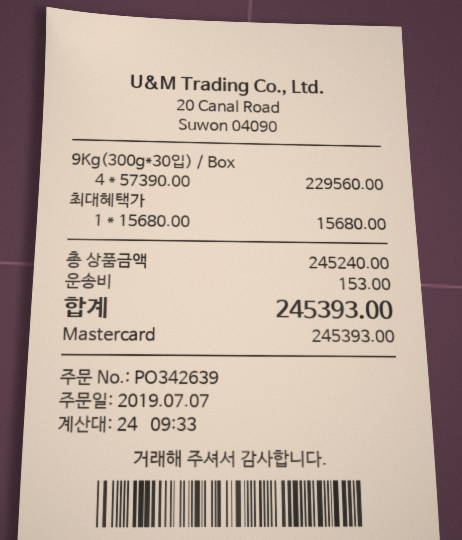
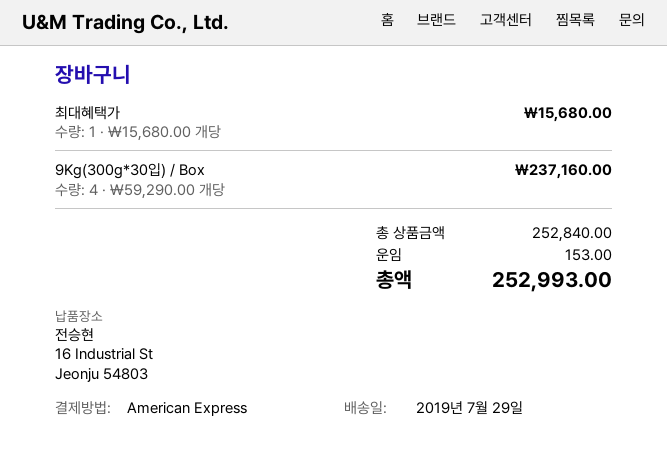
payment method: Mastercard -> American Express
9Kg(300g*30입) / Box: 4 x 57390.00 = 229560.00 -> 4 x 59290.00 = 237160.00
subtotal: 245240.00 -> 252840.00
total: 245393.00 -> 252993.00

